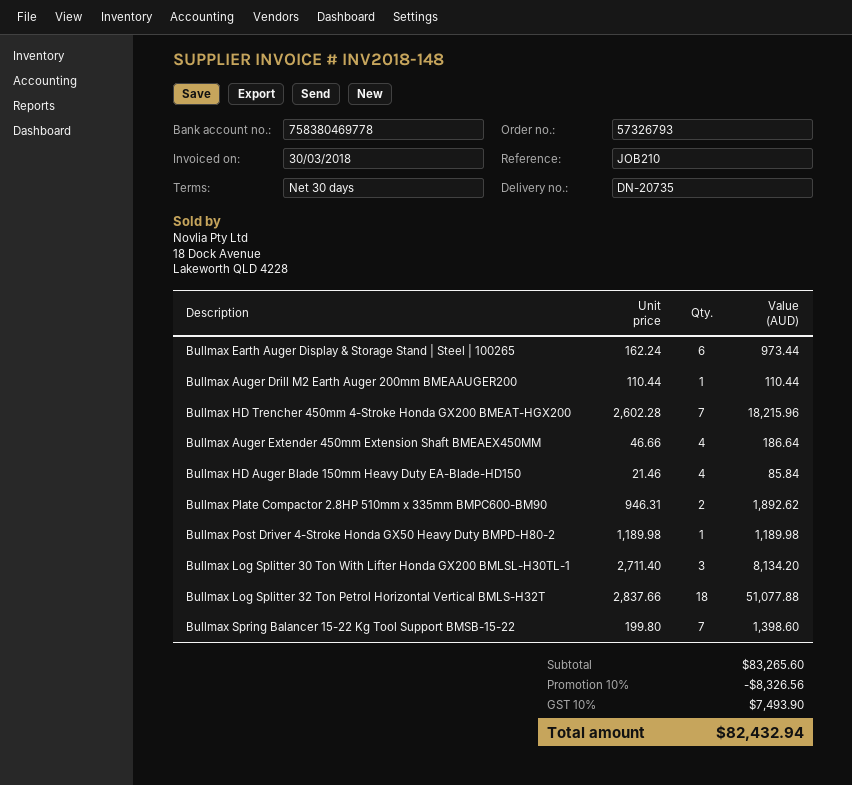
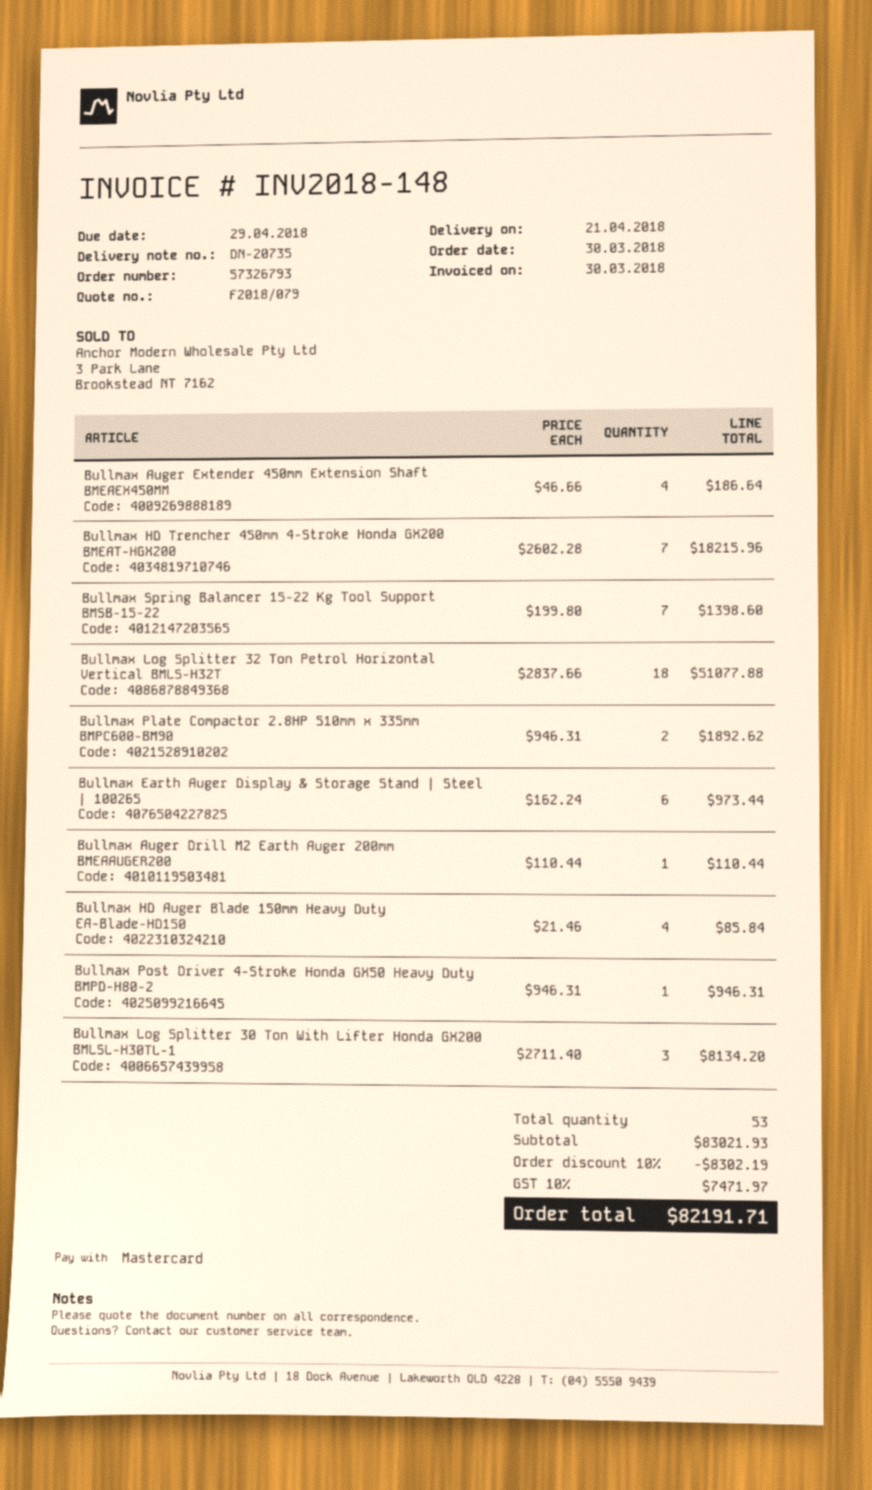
Bullmax Post Driver 4-Stroke Honda GX50 Heavy Duty BMPD-H80-2: 1 x 1189.98 = 1189.98 -> 1 x 946.31 = 946.31
subtotal: 83265.60 -> 83021.93
discount: 10% = 8326.56 -> 10% = 8302.19
tax: 10% = 7493.90 -> 10% = 7471.97
total: 82432.94 -> 82191.71

